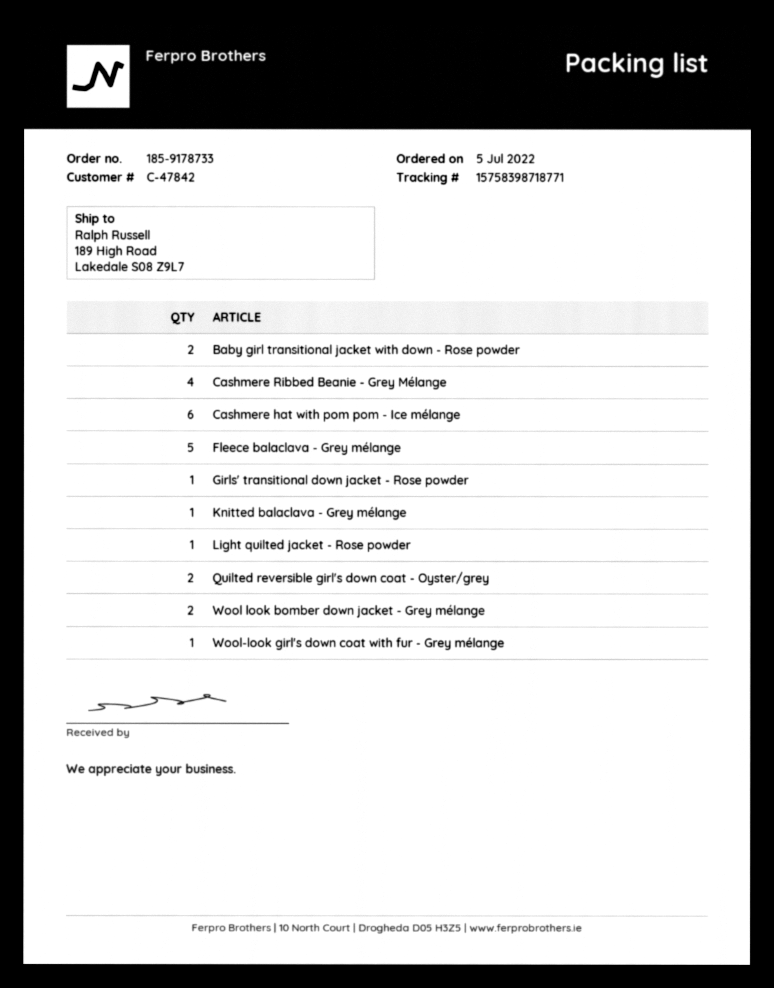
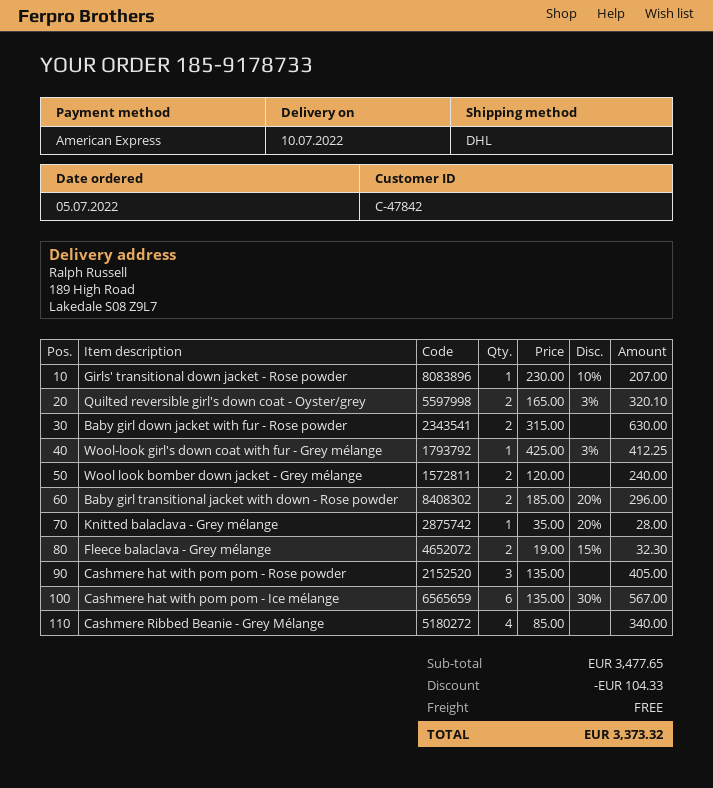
Fleece balaclava - Grey mélange: 5 -> 2
Light quilted jacket - Rose powder: 1 -> none
Baby girl down jacket with fur - Rose powder: none -> 2
Cashmere hat with pom pom - Rose powder: none -> 3

